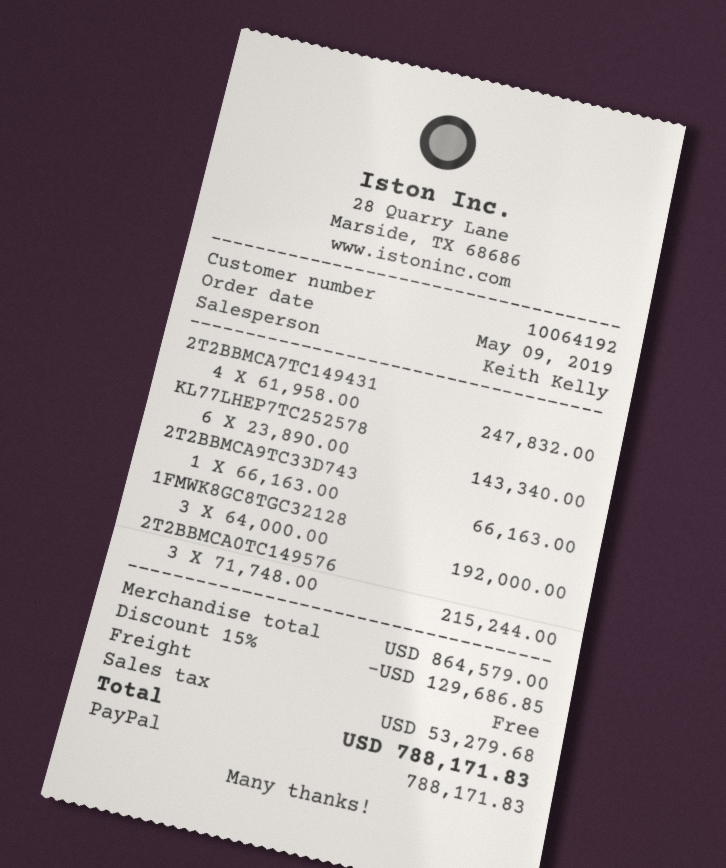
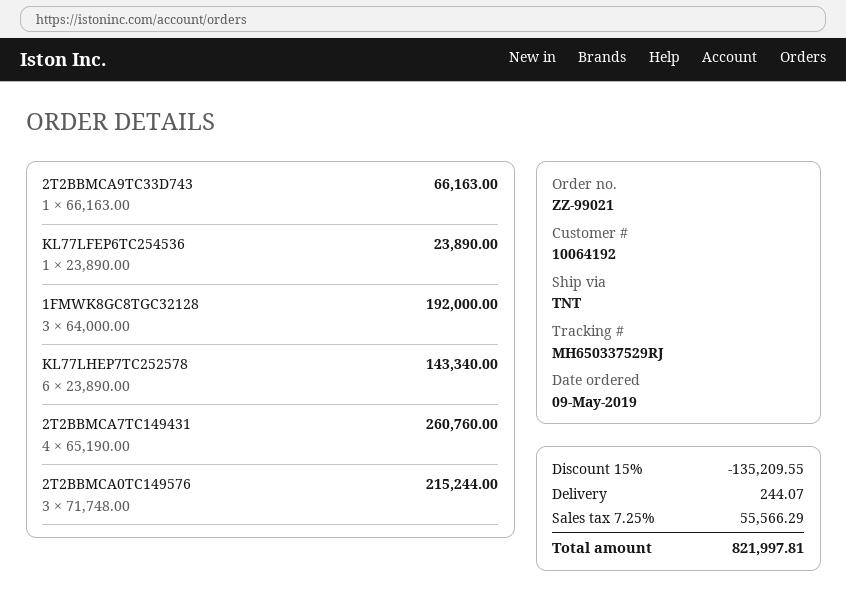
2T2BBMCA7TC149431: 4 x 61958.00 = 247832.00 -> 4 x 65190.00 = 260760.00
KL77LFEP6TC254536: none -> 1 x 23890.00 = 23890.00
discount: 15% = 129686.85 -> 15% = 135209.55
shipping: 0.00 -> 244.07
tax: 53279.68 -> 55566.29
total: 788171.83 -> 821997.81

